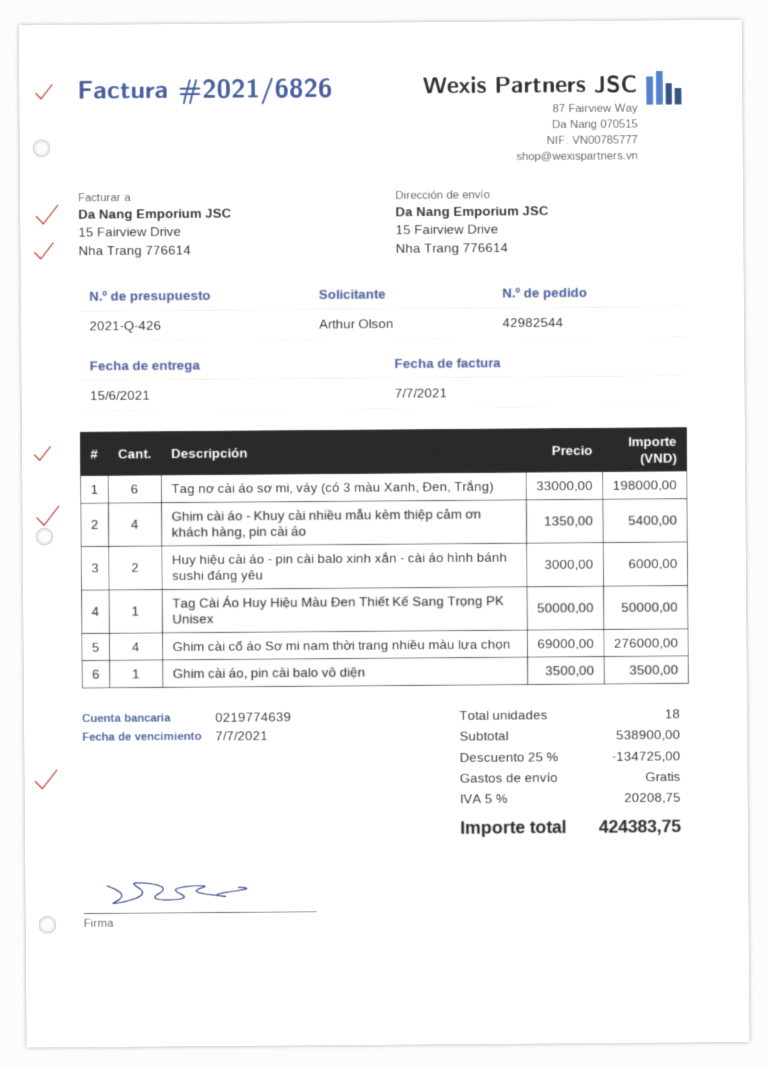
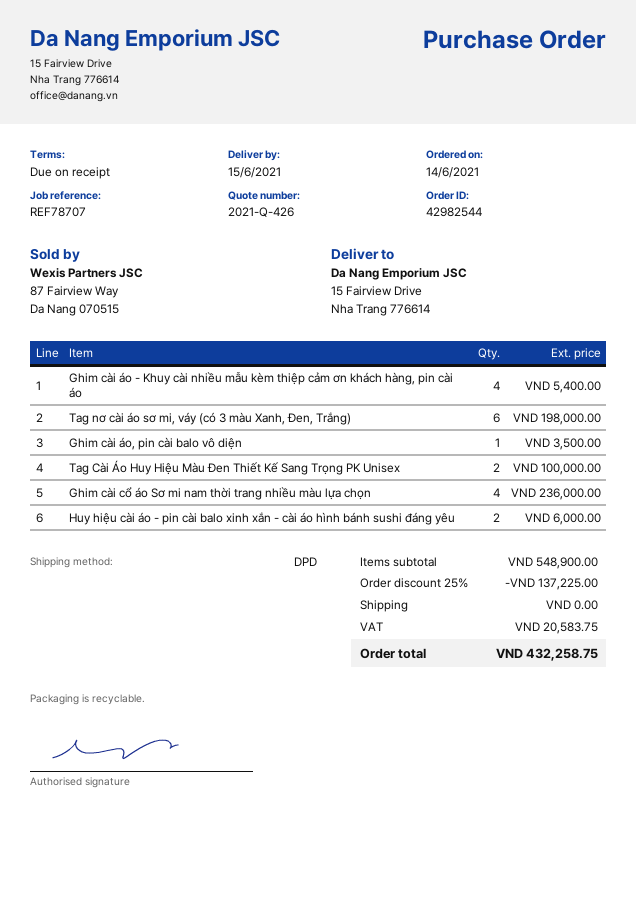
Tag Cài Áo Huy Hiệu Màu Đen Thiết Kế Sang Trọng PK Unisex: 1 for 50000.00 -> 2 for 100000.00
Ghim cài cổ áo Sơ mi nam thời trang nhiều màu lựa chọn: 4 for 276000.00 -> 4 for 236000.00
subtotal: 538900.00 -> 548900.00
discount: 25% = 134725.00 -> 25% = 137225.00
tax: 20208.75 -> 20583.75
total: 424383.75 -> 432258.75

